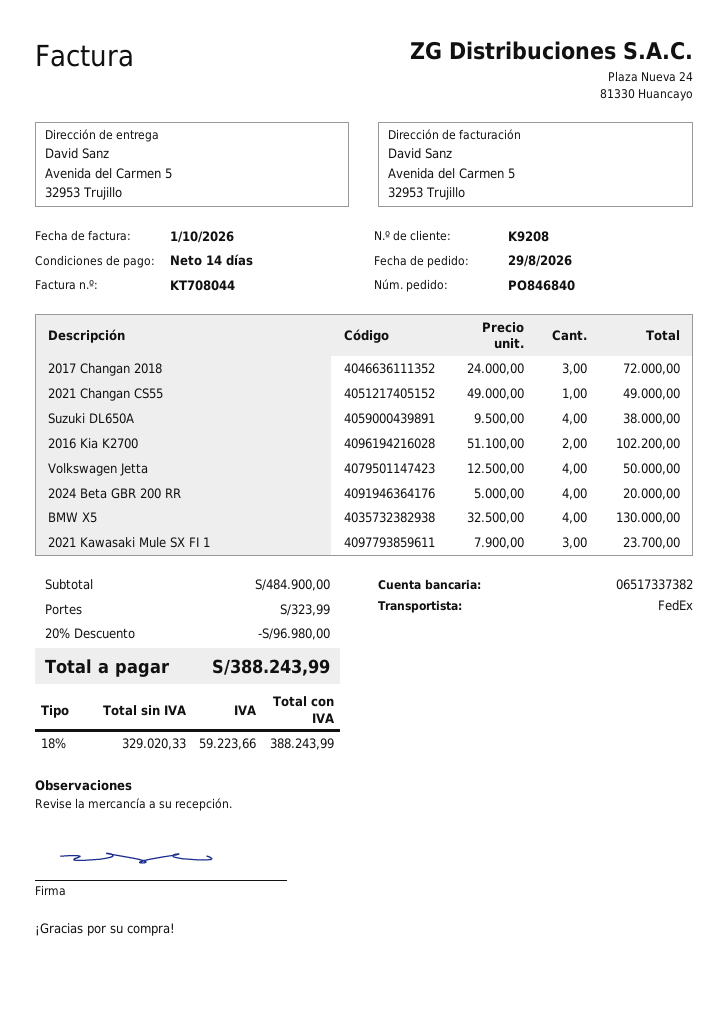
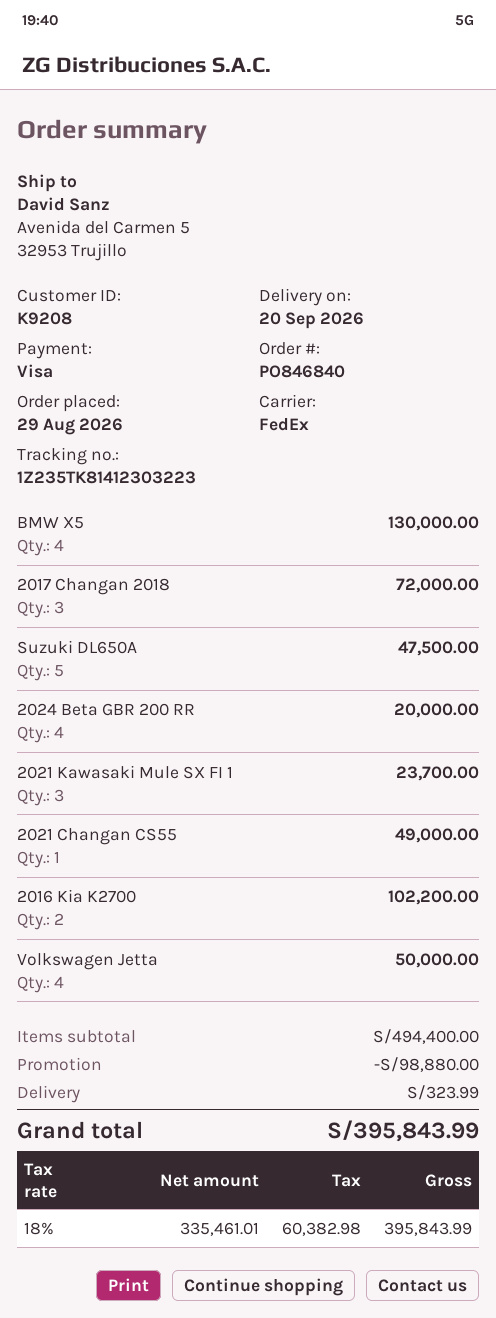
Suzuki DL650A: 4 for 38000.00 -> 5 for 47500.00
subtotal: 484900.00 -> 494400.00
discount: 96980.00 -> 98880.00
net: 329020.33 -> 335461.01
tax: 18% = 59223.66 -> 18% = 60382.98
total: 388243.99 -> 395843.99

